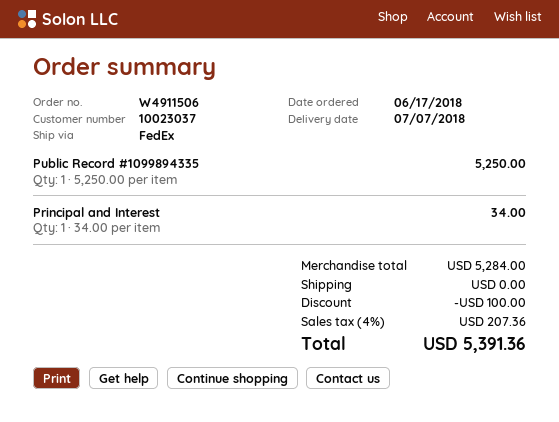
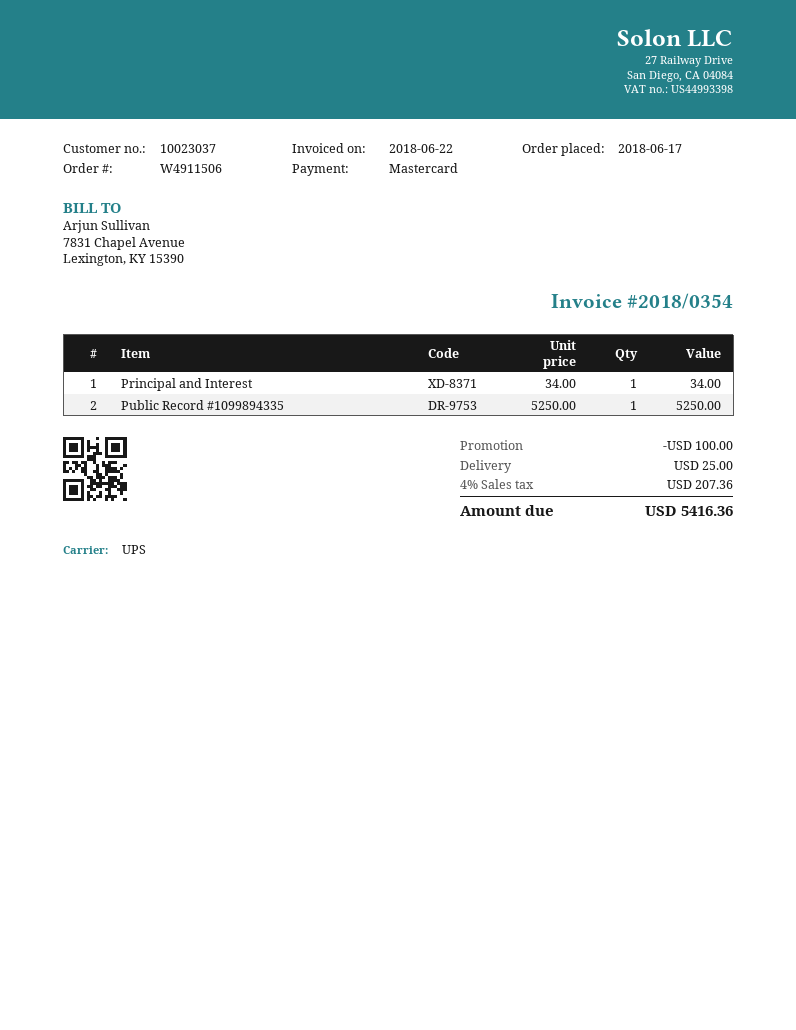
shipping method: FedEx -> UPS
shipping: 0.00 -> 25.00
total: 5391.36 -> 5416.36

